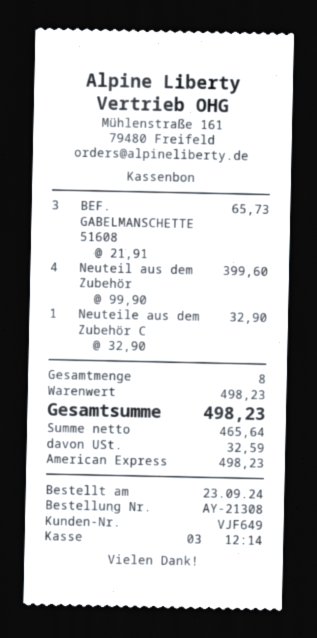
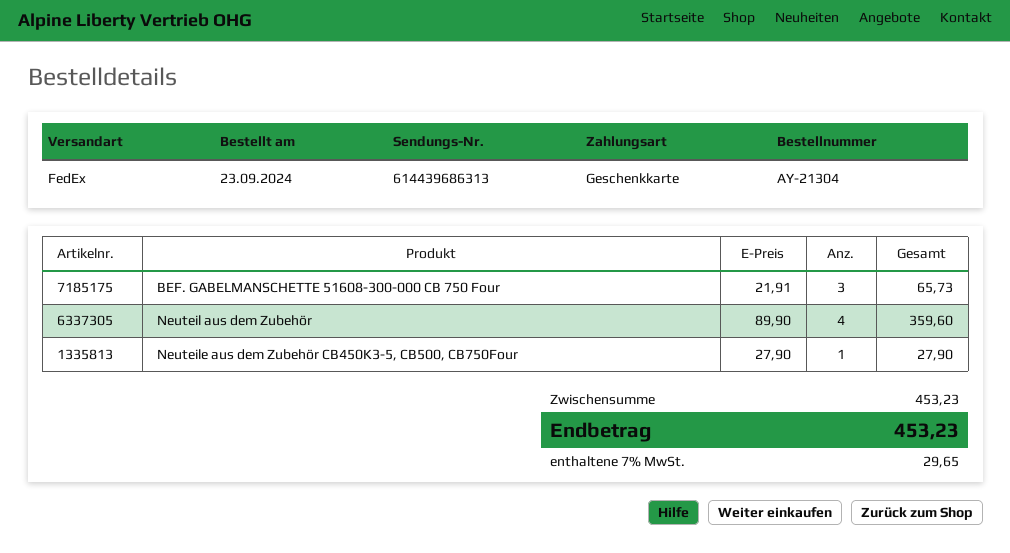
order number: AY-21308 -> AY-21304
payment method: American Express -> gift card
Neuteil aus dem Zubehör: 4 x 99.90 = 399.60 -> 4 x 89.90 = 359.60
Neuteile aus dem Zubehör C: 1 x 32.90 = 32.90 -> 1 x 27.90 = 27.90
subtotal: 498.23 -> 453.23
tax: 32.59 -> 29.65
total: 498.23 -> 453.23

